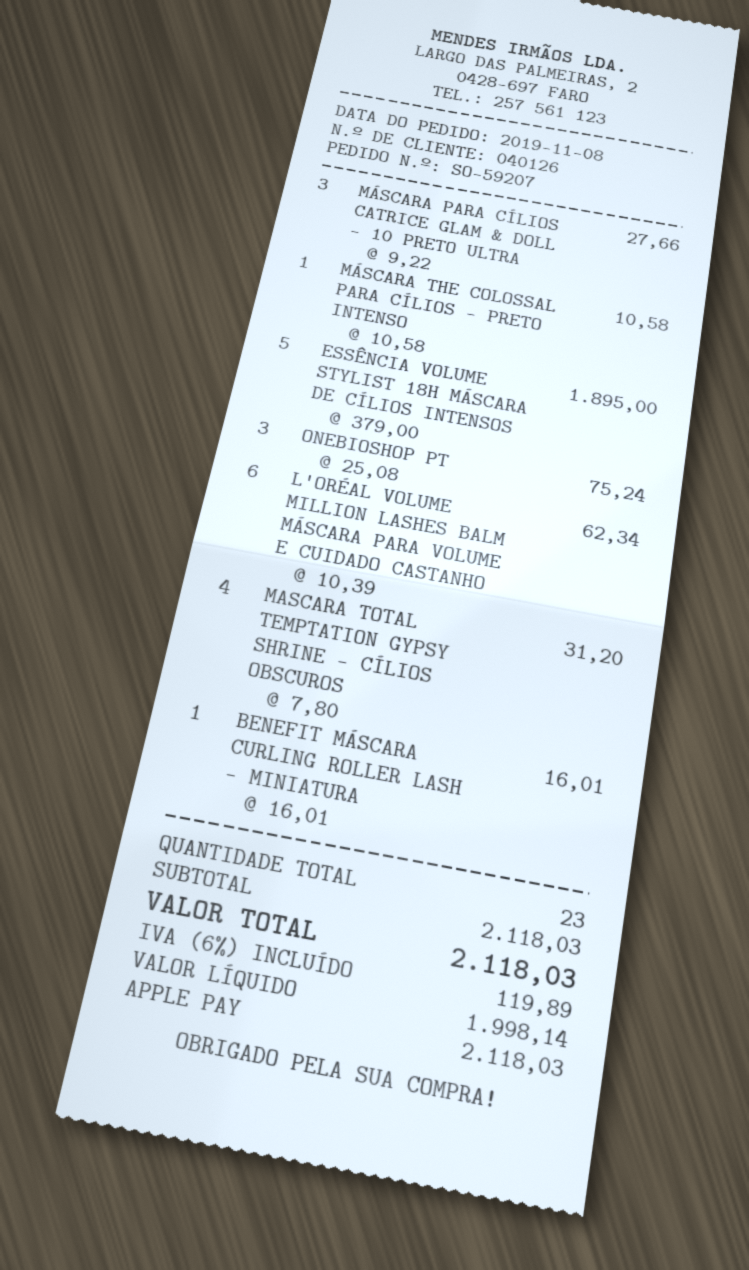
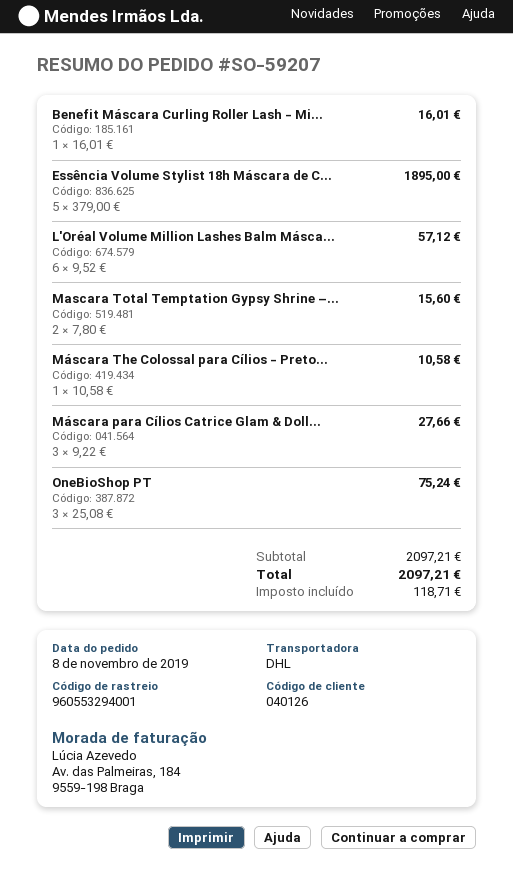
L'ORÉAL VOLUME MILLION LASHES BALM MÁSCARA PARA VOLUME E CUIDADO CASTANHO: 6 x 10.39 = 62.34 -> 6 x 9.52 = 57.12
MASCARA TOTAL TEMPTATION GYPSY SHRINE – CÍLIOS OBSCUROS: 4 x 7.80 = 31.20 -> 2 x 7.80 = 15.60
subtotal: 2118.03 -> 2097.21
tax: 119.89 -> 118.71
total: 2118.03 -> 2097.21

